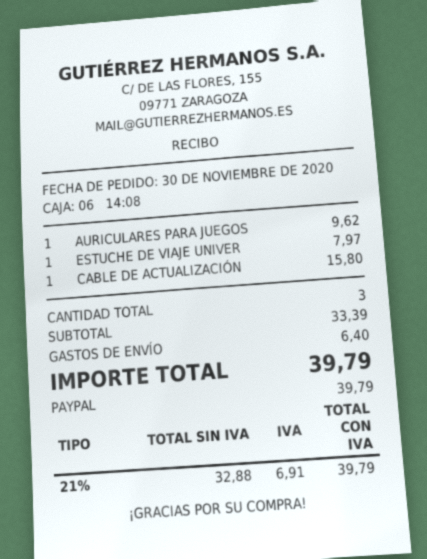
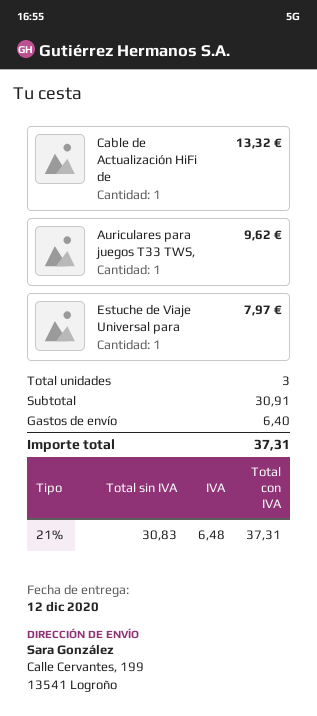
CABLE DE ACTUALIZACIÓN: 1 for 15.80 -> 1 for 13.32
subtotal: 33.39 -> 30.91
net: 32.88 -> 30.83
tax: 21% = 6.91 -> 21% = 6.48
total: 39.79 -> 37.31

